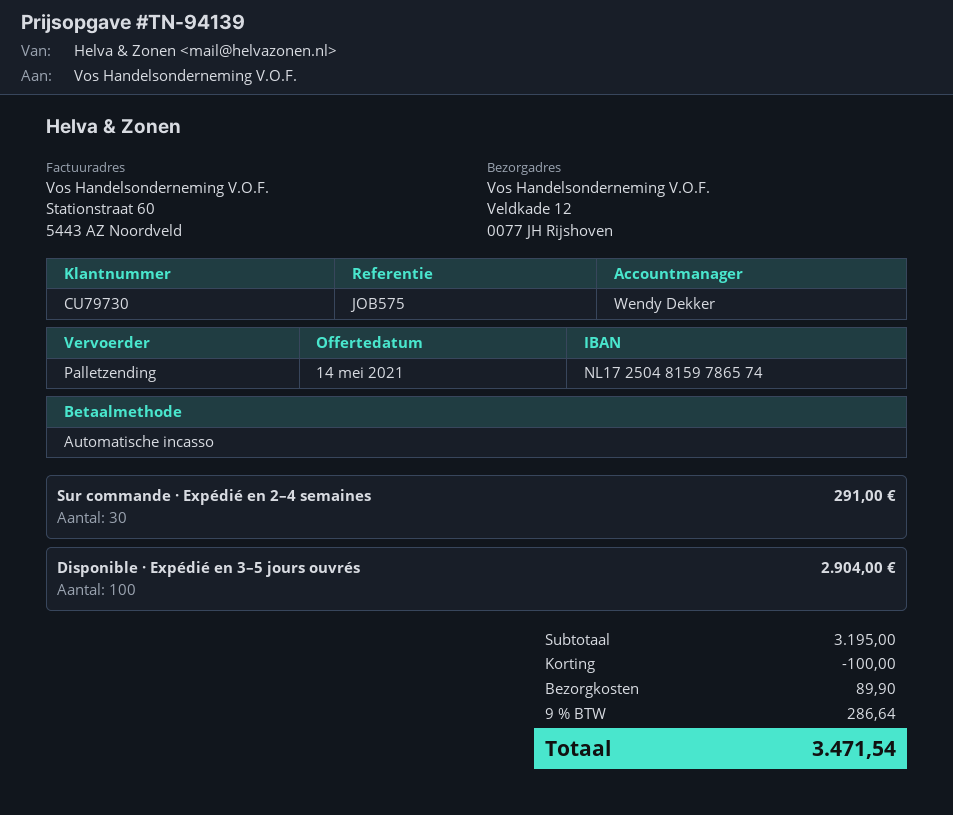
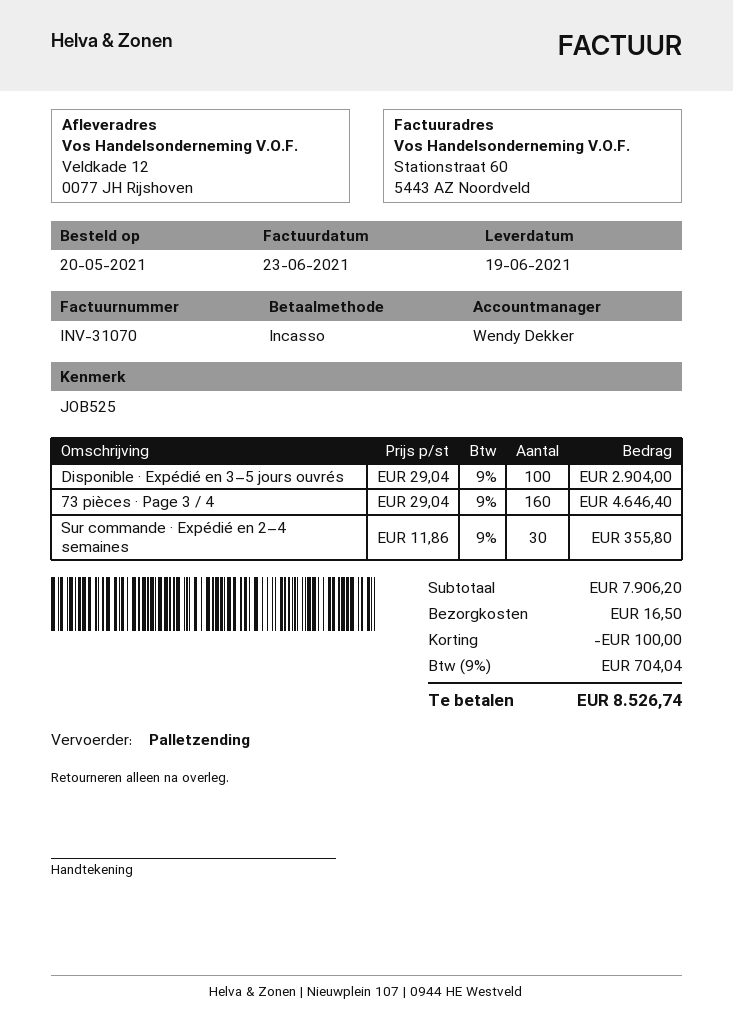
reference: JOB575 -> JOB525
Sur commande · Expédié en 2–4 semaines: 30 for 291.00 -> 30 for 355.80
73 pièces · Page 3 / 4: none -> 160 for 4646.40
subtotal: 3195.00 -> 7906.20
shipping: 89.90 -> 16.50
tax: 9% = 286.64 -> 9% = 704.04
total: 3471.54 -> 8526.74

